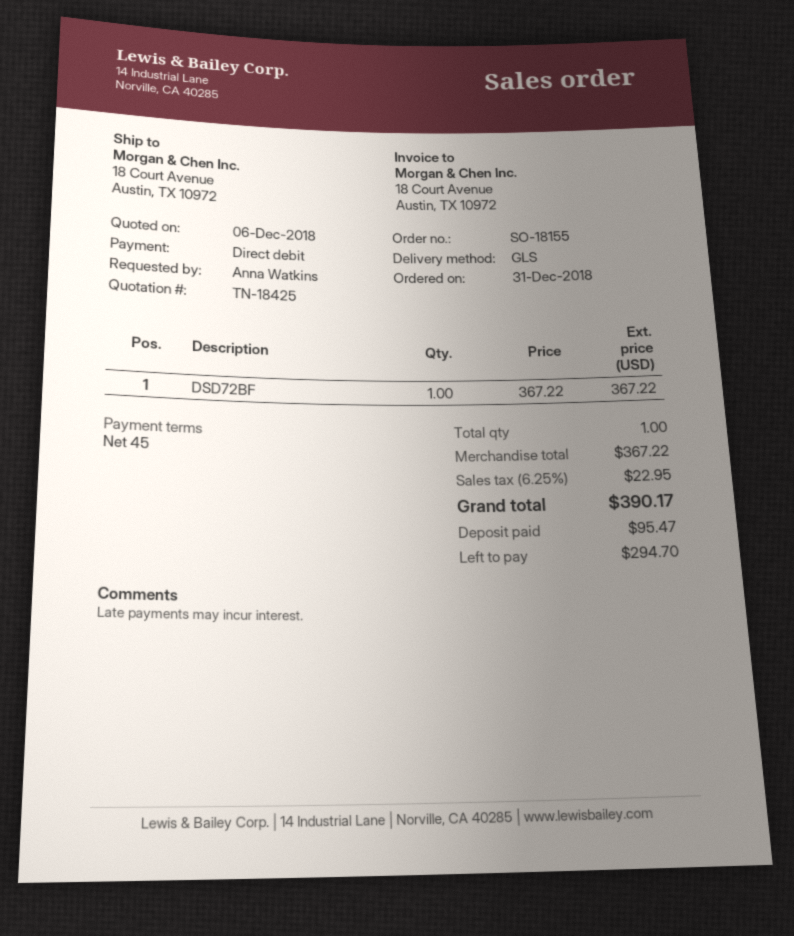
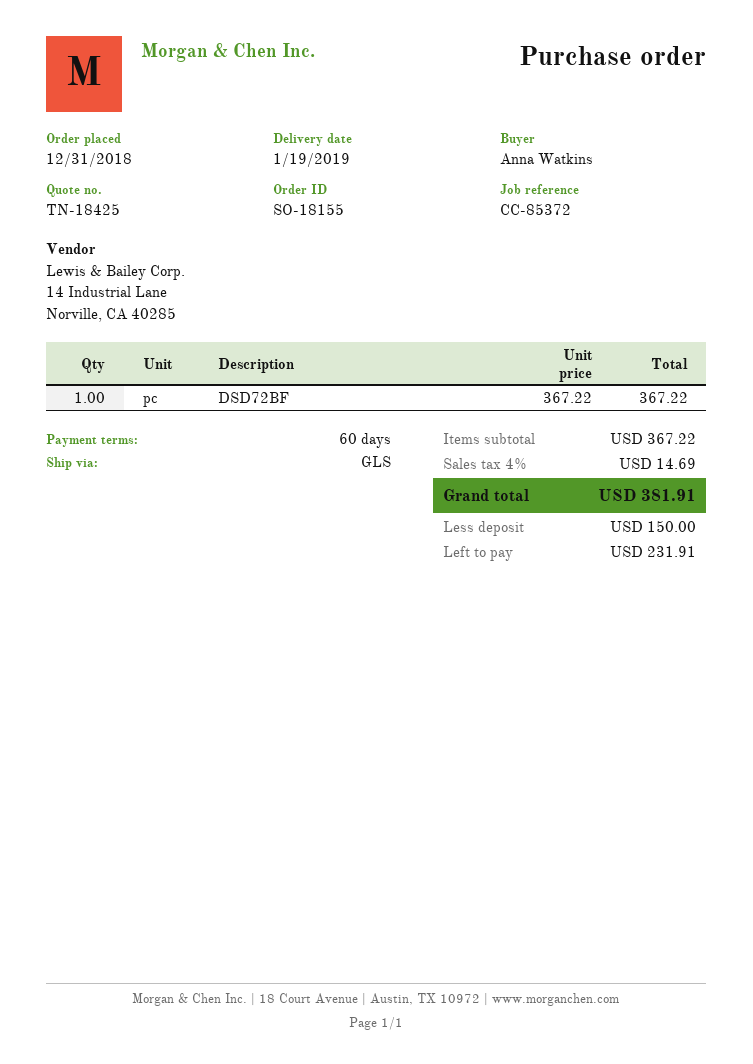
payment terms: 45 days -> 60 days
tax: 6.25% = 22.95 -> 4% = 14.69
total: 390.17 -> 381.91
deposit: 95.47 -> 150.00
balance: 294.70 -> 231.91

